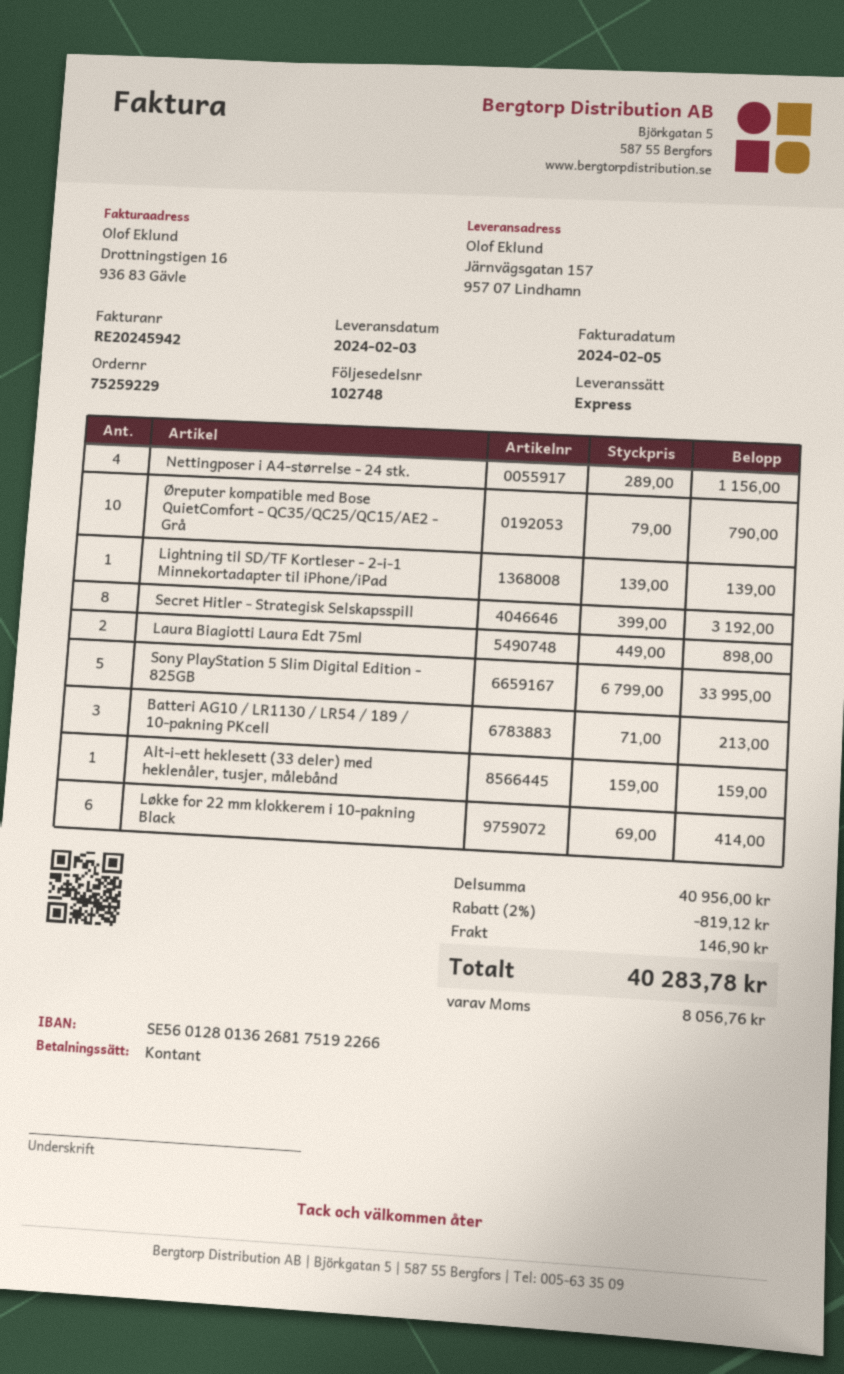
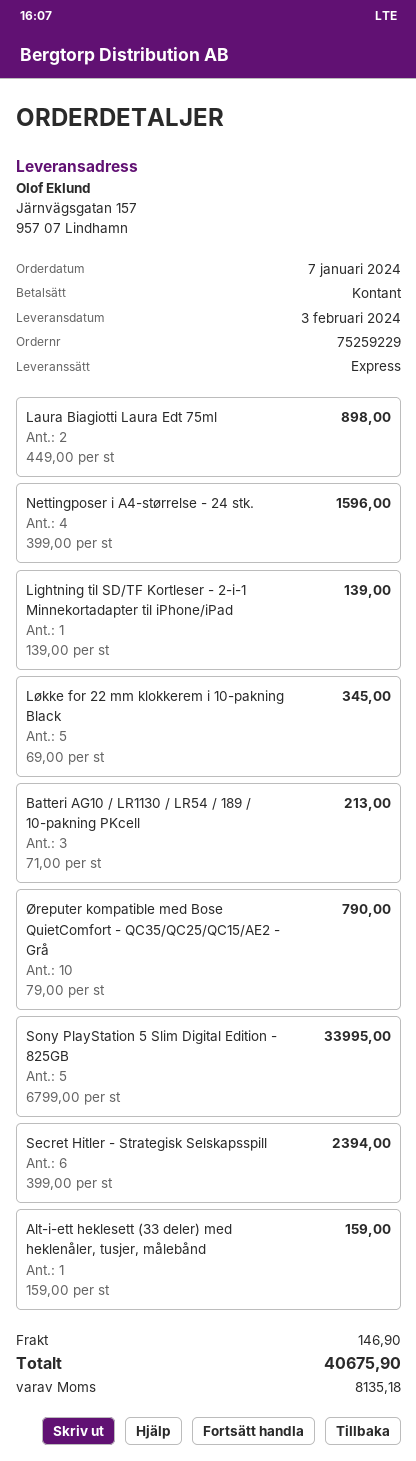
Nettingposer i A4-størrelse - 24 stk.: 4 x 289.00 = 1156.00 -> 4 x 399.00 = 1596.00
Secret Hitler - Strategisk Selskapsspill: 8 x 399.00 = 3192.00 -> 6 x 399.00 = 2394.00
Løkke for 22 mm klokkerem i 10-pakning Black: 6 x 69.00 = 414.00 -> 5 x 69.00 = 345.00
discount: 2% = 819.12 -> none
tax: 8056.76 -> 8135.18
total: 40283.78 -> 40675.90

